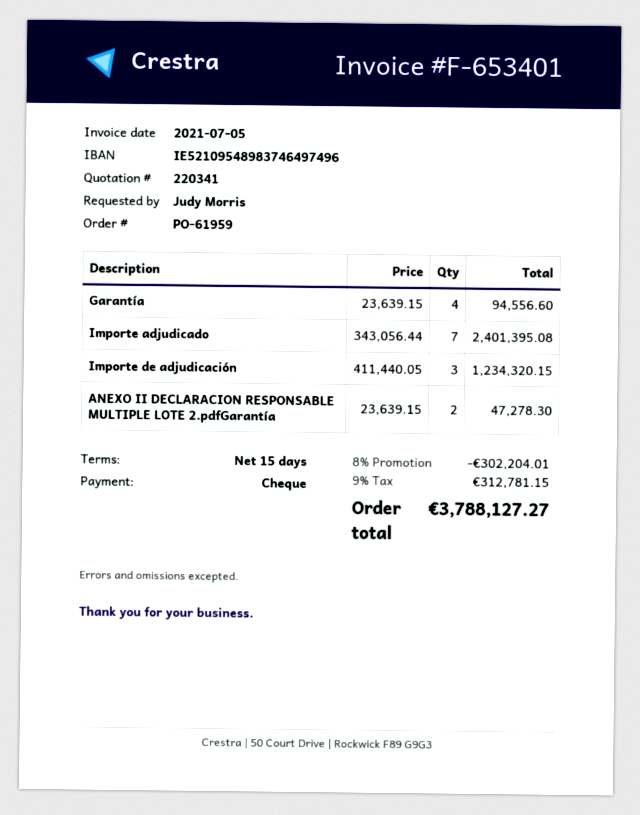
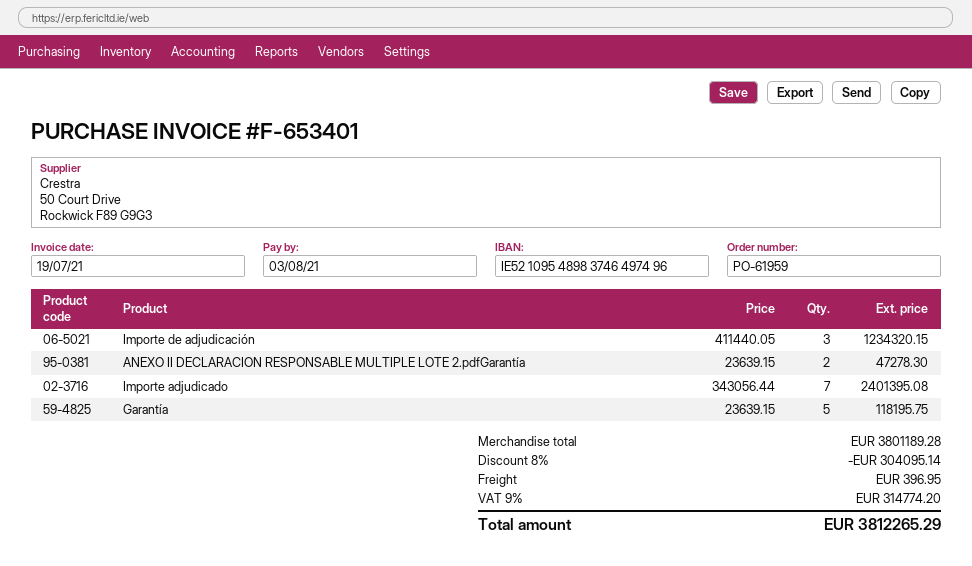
invoice date: 2021-07-05 -> 2021-07-19
Garantía: 4 x 23639.15 = 94556.60 -> 5 x 23639.15 = 118195.75
discount: 8% = 302204.01 -> 8% = 304095.14
shipping: none -> 396.95
tax: 9% = 312781.15 -> 9% = 314774.20
total: 3788127.27 -> 3812265.29

